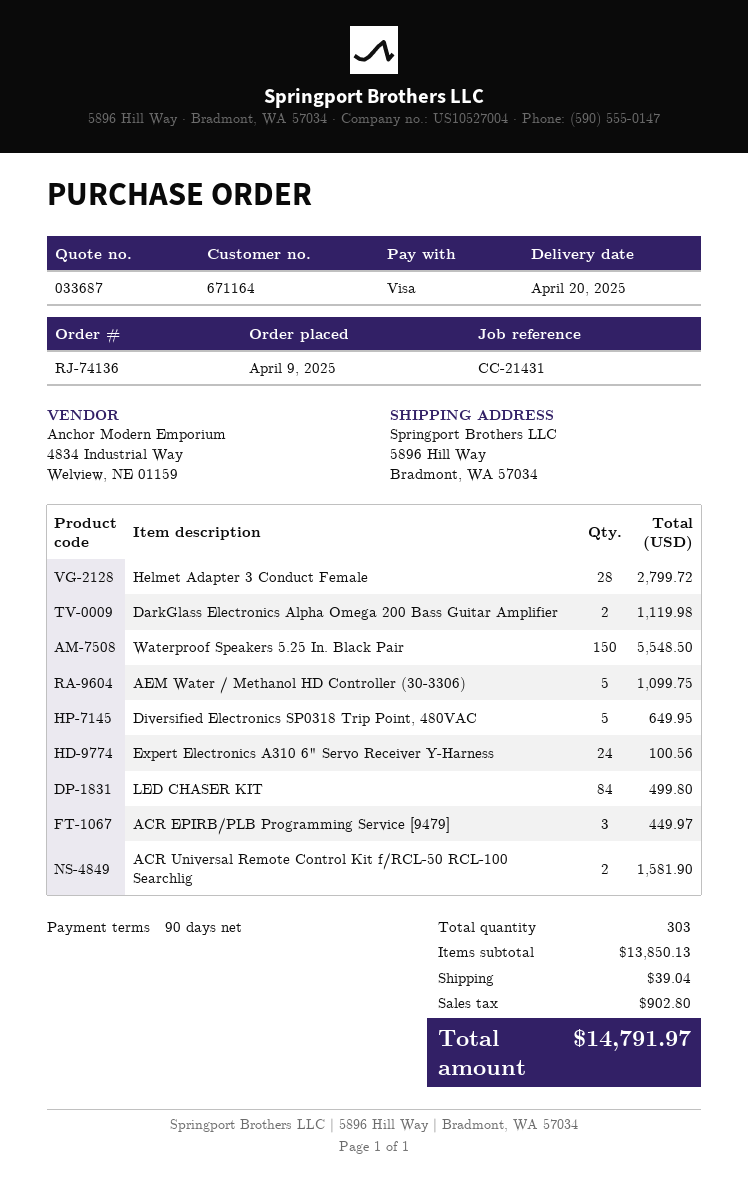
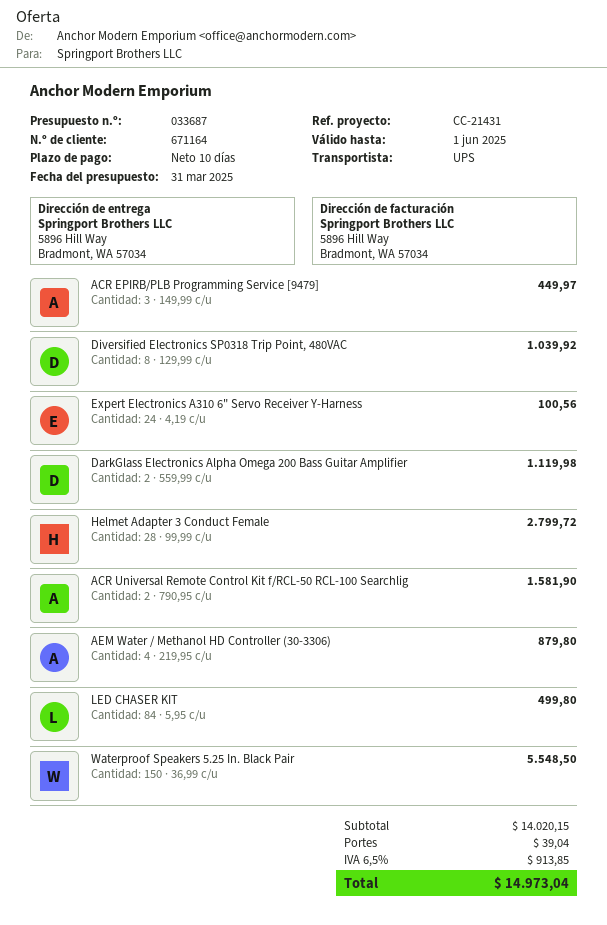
payment terms: 90 days -> 10 days
AEM Water / Methanol HD Controller (30-3306): 5 for 1099.75 -> 4 for 879.80
Diversified Electronics SP0318 Trip Point, 480VAC: 5 for 649.95 -> 8 for 1039.92
subtotal: 13850.13 -> 14020.15
tax: 902.80 -> 913.85
total: 14791.97 -> 14973.04

